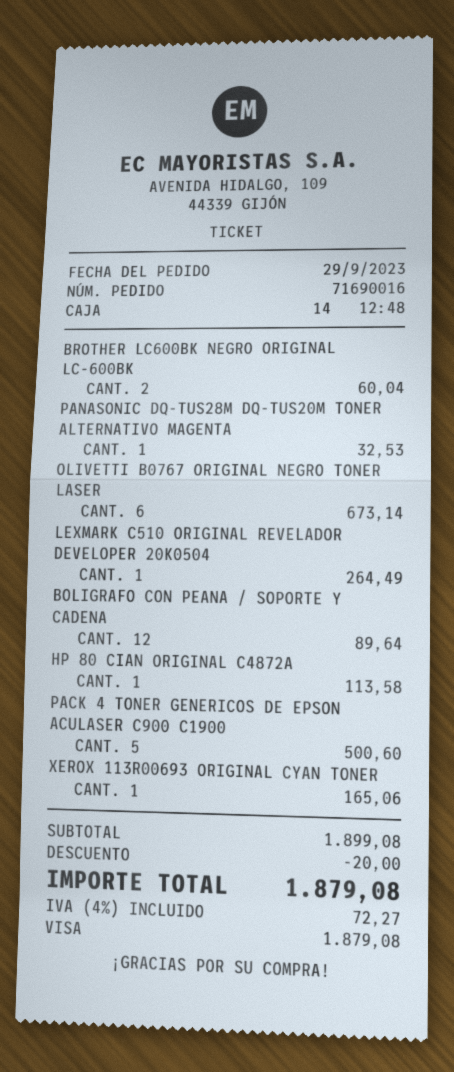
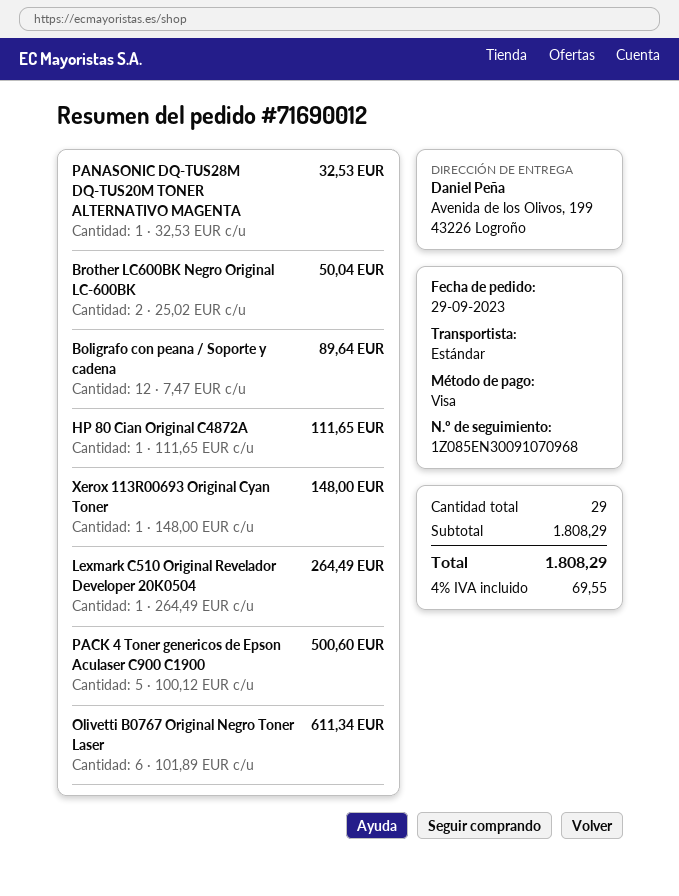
order number: 71690016 -> 71690012
BROTHER LC600BK NEGRO ORIGINAL LC-600BK: 2 for 60.04 -> 2 for 50.04
OLIVETTI B0767 ORIGINAL NEGRO TONER LASER: 6 for 673.14 -> 6 for 611.34
HP 80 CIAN ORIGINAL C4872A: 1 for 113.58 -> 1 for 111.65
XEROX 113R00693 ORIGINAL CYAN TONER: 1 for 165.06 -> 1 for 148.00
subtotal: 1899.08 -> 1808.29
discount: 20.00 -> none
tax: 4% = 72.27 -> 4% = 69.55
total: 1879.08 -> 1808.29

